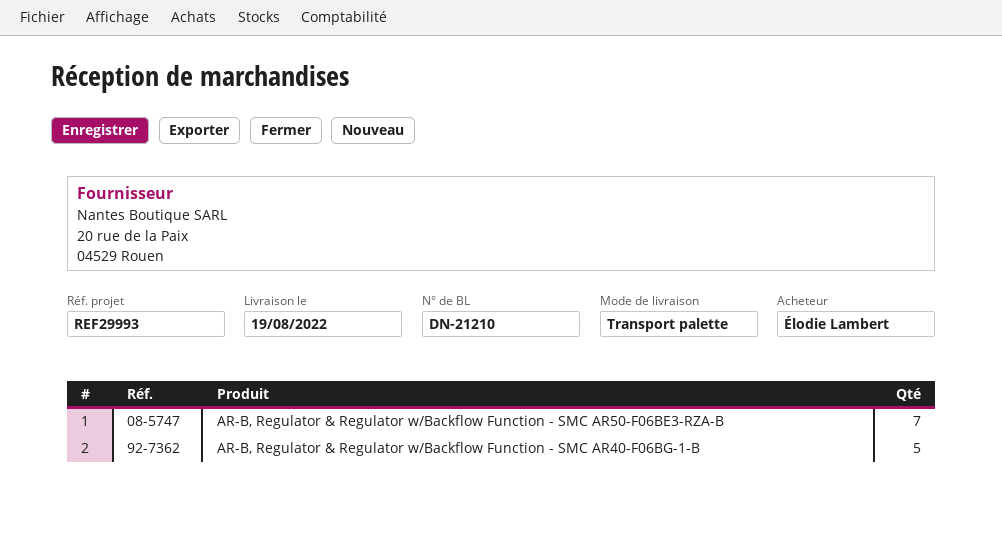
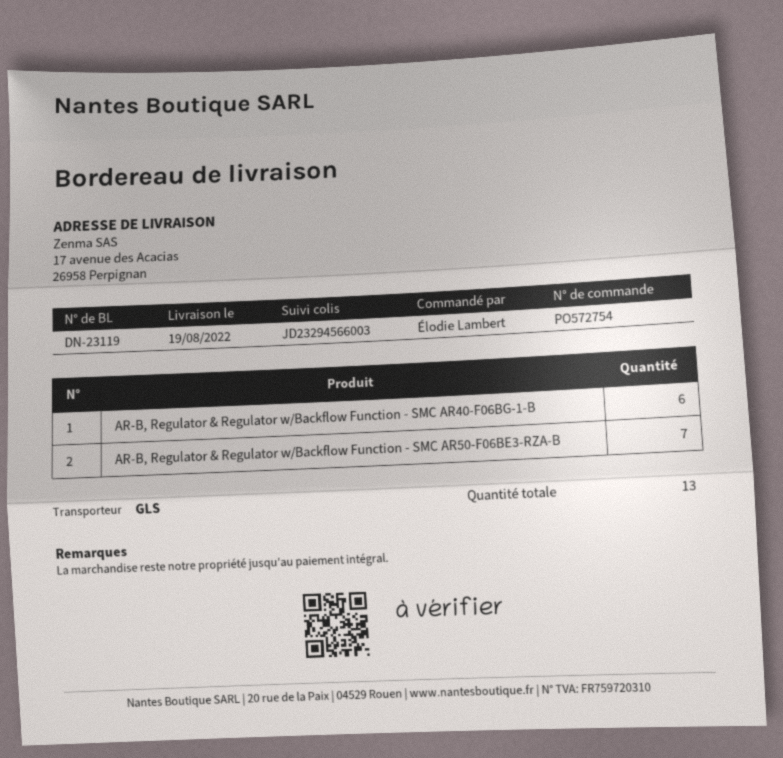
delivery note number: DN-21210 -> DN-23119
shipping method: pallet freight -> GLS
AR-B, Regulator & Regulator w/Backflow Function - SMC AR40-F06BG-1-B: 5 -> 6

